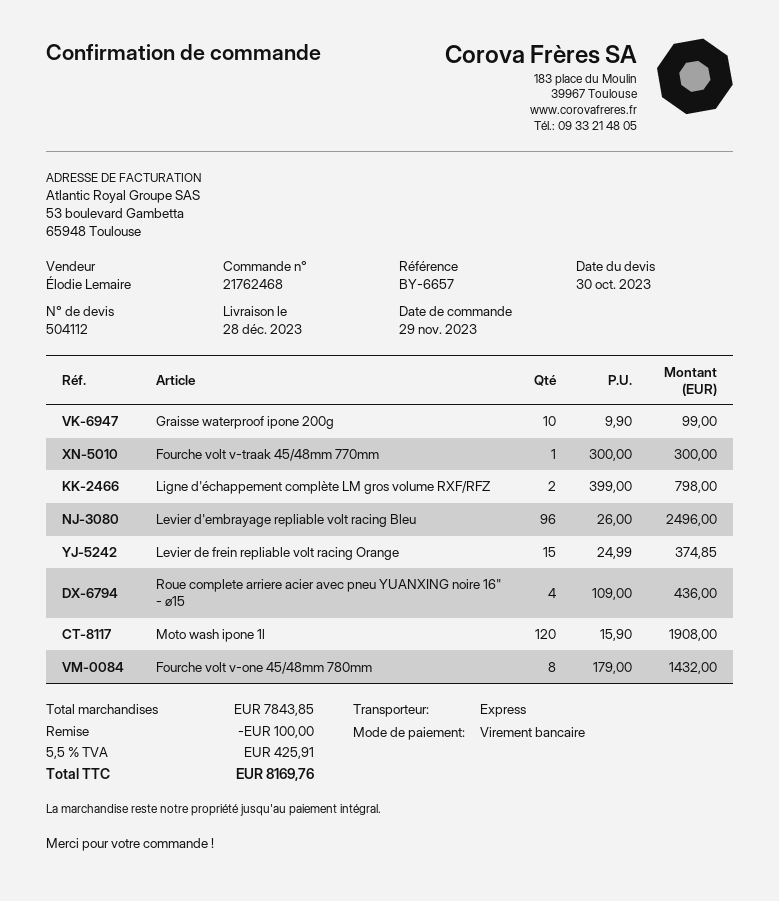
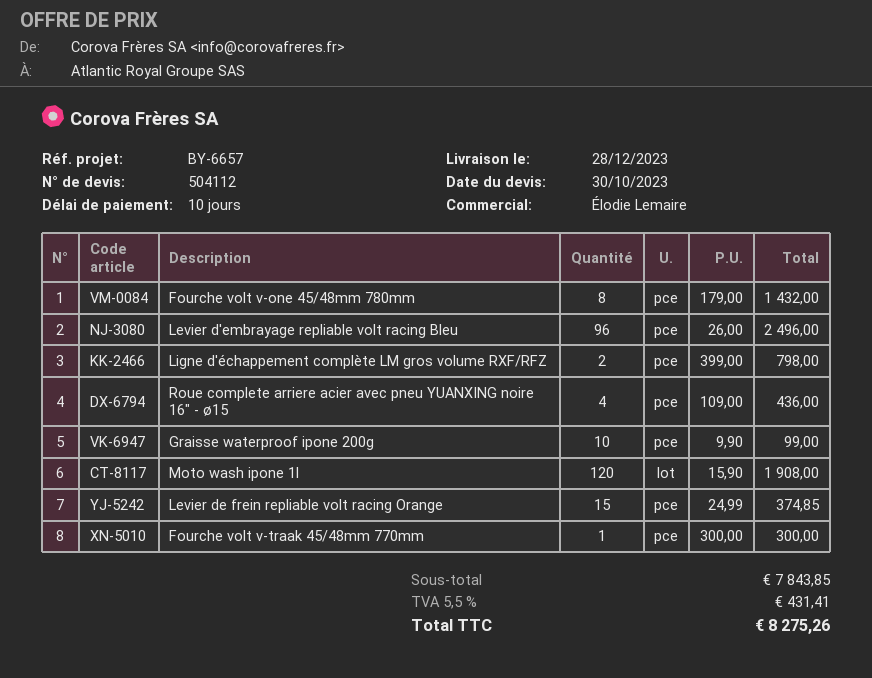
discount: 100.00 -> none
tax: 5.5% = 425.91 -> 5.5% = 431.41
total: 8169.76 -> 8275.26

